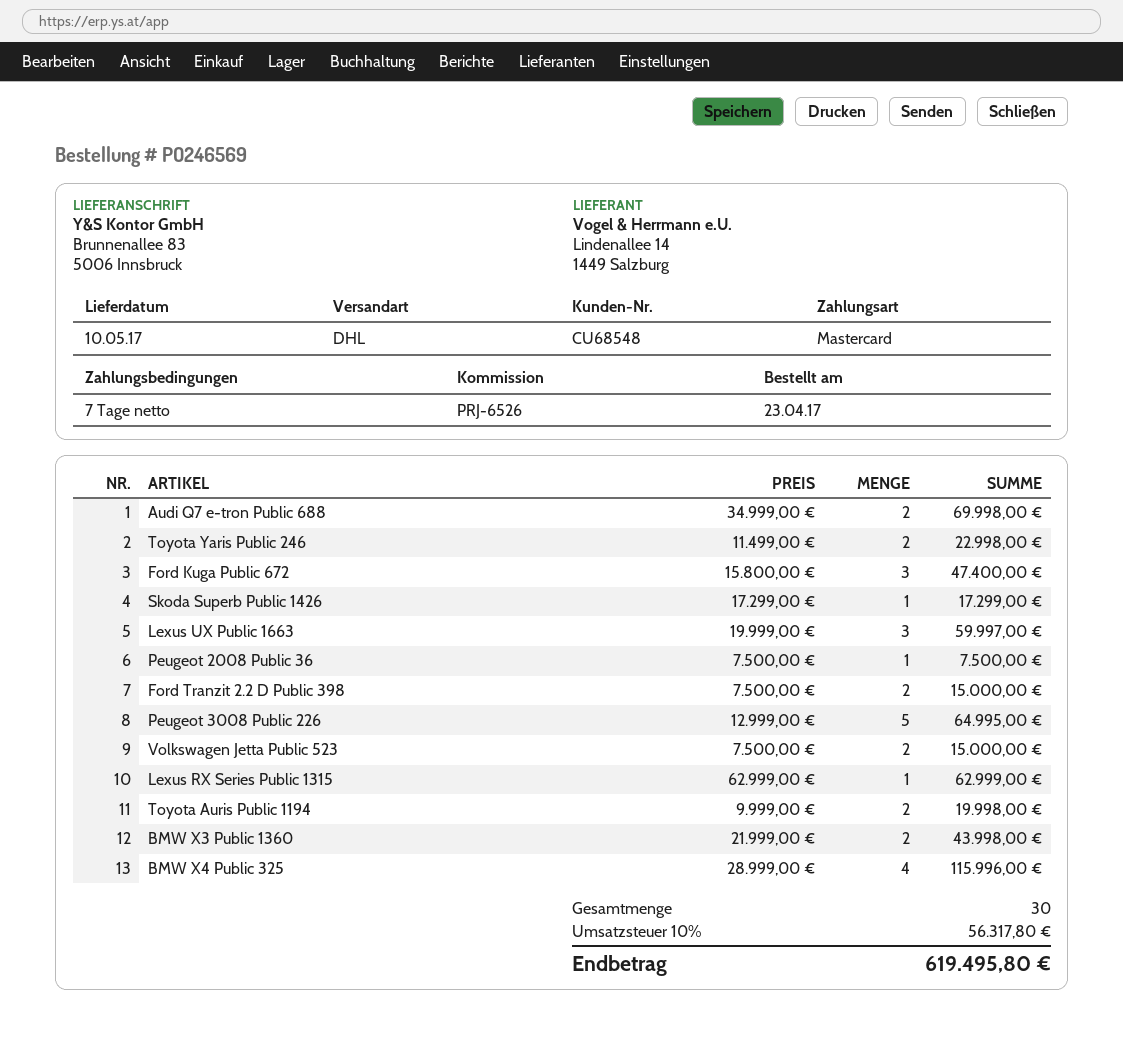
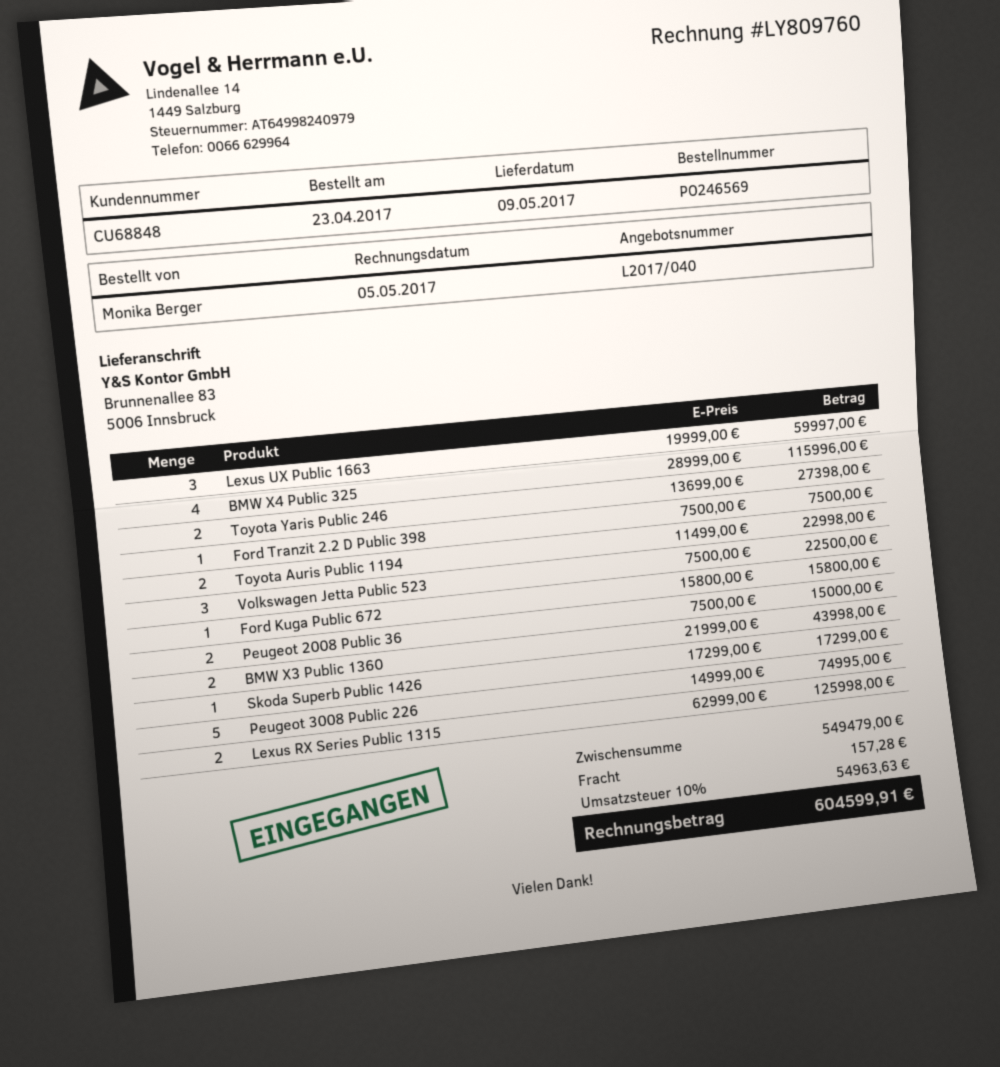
delivery date: 2017-05-10 -> 2017-05-09
customer number: CU68548 -> CU68848
Audi Q7 e-tron Public 688: 2 x 34999.00 = 69998.00 -> none
Toyota Yaris Public 246: 2 x 11499.00 = 22998.00 -> 2 x 13699.00 = 27398.00
Ford Kuga Public 672: 3 x 15800.00 = 47400.00 -> 1 x 15800.00 = 15800.00
Peugeot 2008 Public 36: 1 x 7500.00 = 7500.00 -> 2 x 7500.00 = 15000.00
Ford Tranzit 2.2 D Public 398: 2 x 7500.00 = 15000.00 -> 1 x 7500.00 = 7500.00
Peugeot 3008 Public 226: 5 x 12999.00 = 64995.00 -> 5 x 14999.00 = 74995.00
Volkswagen Jetta Public 523: 2 x 7500.00 = 15000.00 -> 3 x 7500.00 = 22500.00
Lexus RX Series Public 1315: 1 x 62999.00 = 62999.00 -> 2 x 62999.00 = 125998.00
Toyota Auris Public 1194: 2 x 9999.00 = 19998.00 -> 2 x 11499.00 = 22998.00
shipping: none -> 157.28
tax: 10% = 56317.80 -> 10% = 54963.63
total: 619495.80 -> 604599.91

